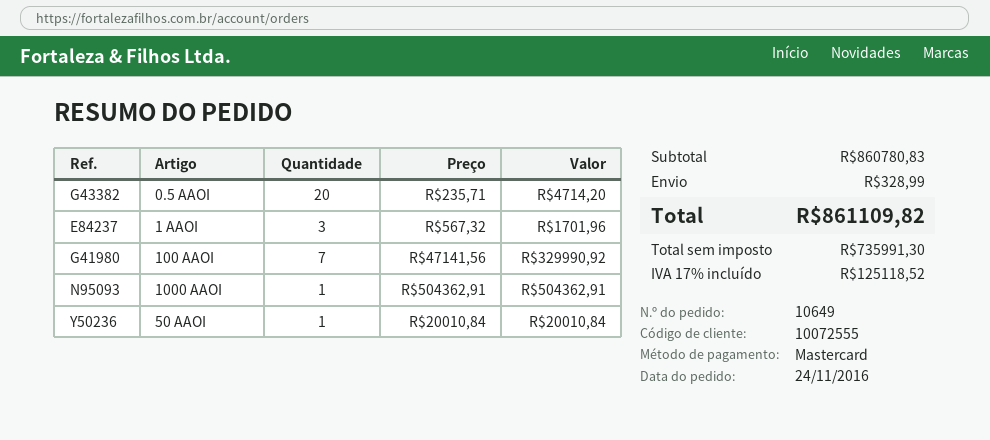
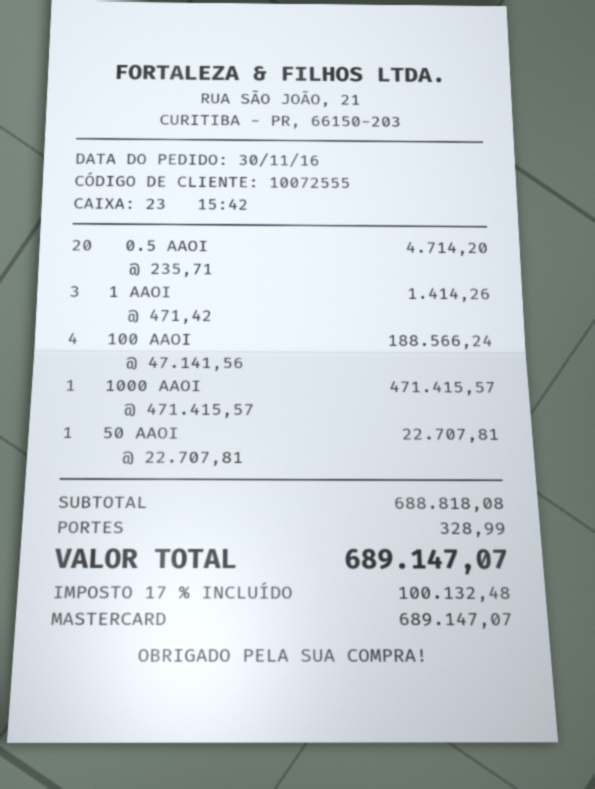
order date: 2016-11-24 -> 2016-11-30
1 AAOI: 3 x 567.32 = 1701.96 -> 3 x 471.42 = 1414.26
100 AAOI: 7 x 47141.56 = 329990.92 -> 4 x 47141.56 = 188566.24
1000 AAOI: 1 x 504362.91 = 504362.91 -> 1 x 471415.57 = 471415.57
50 AAOI: 1 x 20010.84 = 20010.84 -> 1 x 22707.81 = 22707.81
subtotal: 860780.83 -> 688818.08
tax: 17% = 125118.52 -> 17% = 100132.48
total: 861109.82 -> 689147.07

